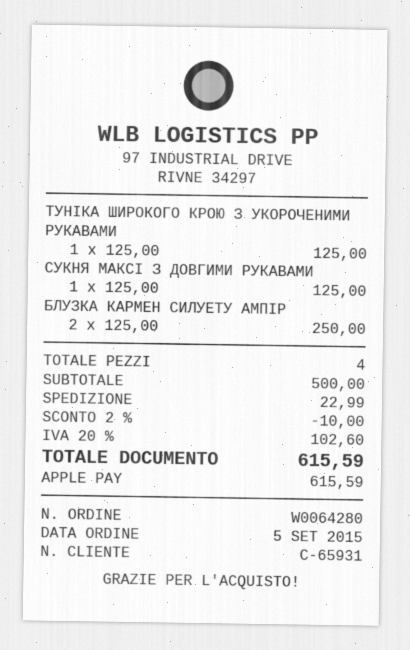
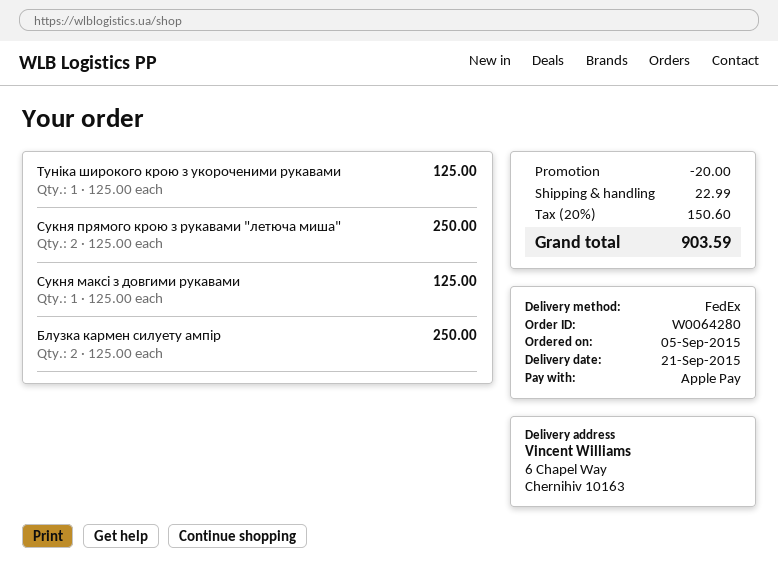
Сукня прямого крою з рукавами "летюча миша": none -> 2 x 125.00 = 250.00
discount: 10.00 -> 20.00
tax: 20% = 102.60 -> 20% = 150.60
total: 615.59 -> 903.59

